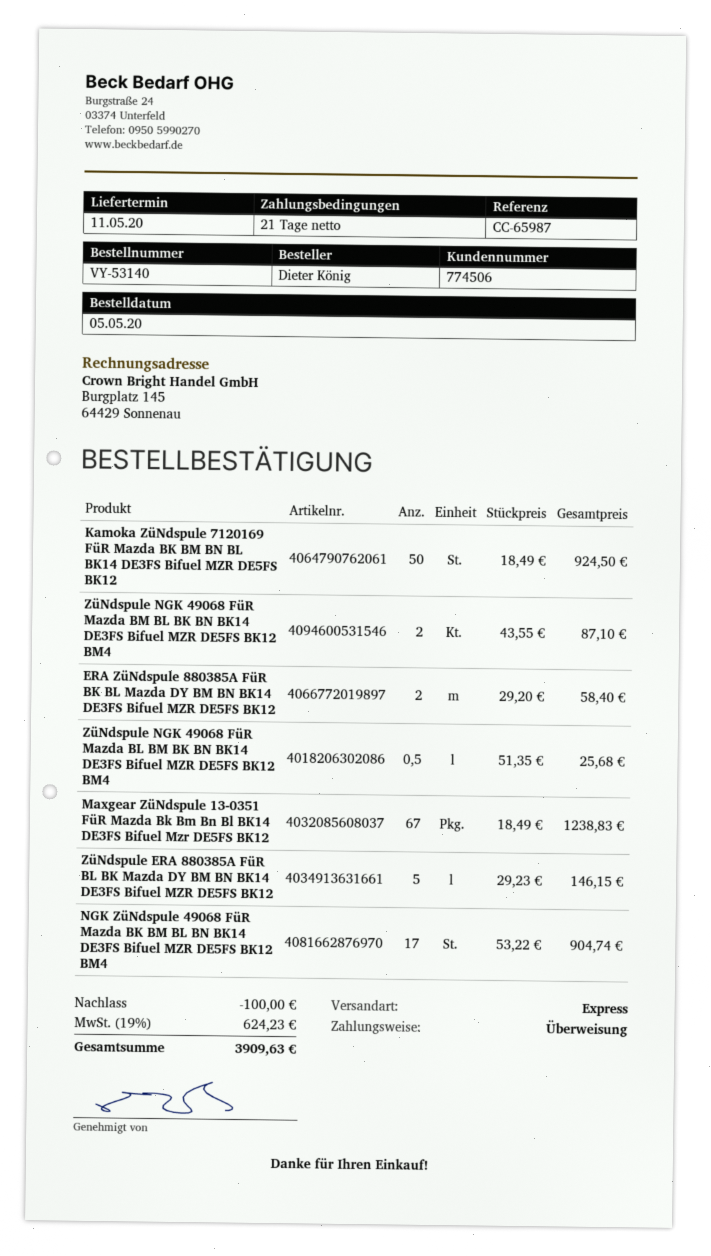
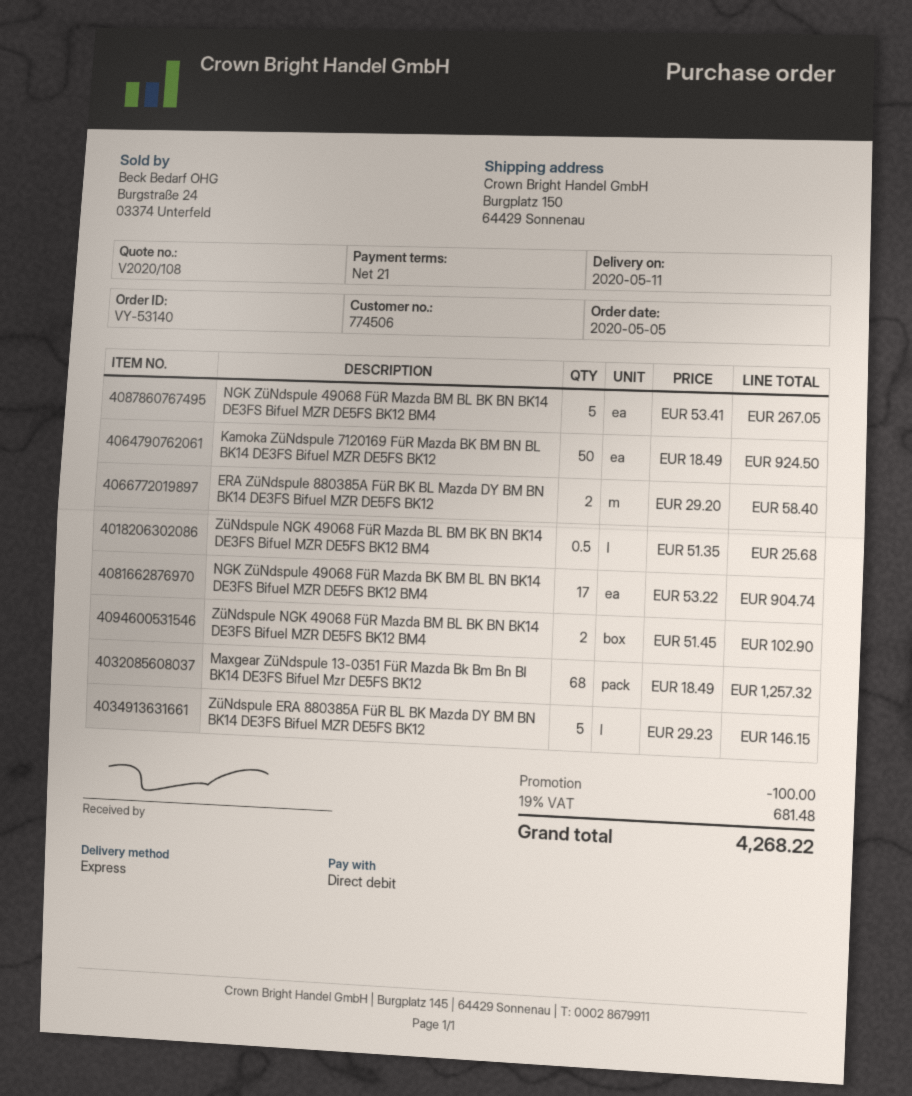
payment method: bank transfer -> direct debit
ZüNdspule NGK 49068 FüR Mazda BM BL BK BN BK14 DE3FS Bifuel MZR DE5FS BK12 BM4: 2 x 43.55 = 87.10 -> 2 x 51.45 = 102.90
Maxgear ZüNdspule 13-0351 FüR Mazda Bk Bm Bn Bl BK14 DE3FS Bifuel Mzr DE5FS BK12: 67 x 18.49 = 1238.83 -> 68 x 18.49 = 1257.32
NGK ZüNdspule 49068 FüR Mazda BM BL BK BN BK14 DE3FS Bifuel MZR DE5FS BK12 BM4: none -> 5 x 53.41 = 267.05
tax: 19% = 624.23 -> 19% = 681.48
total: 3909.63 -> 4268.22

